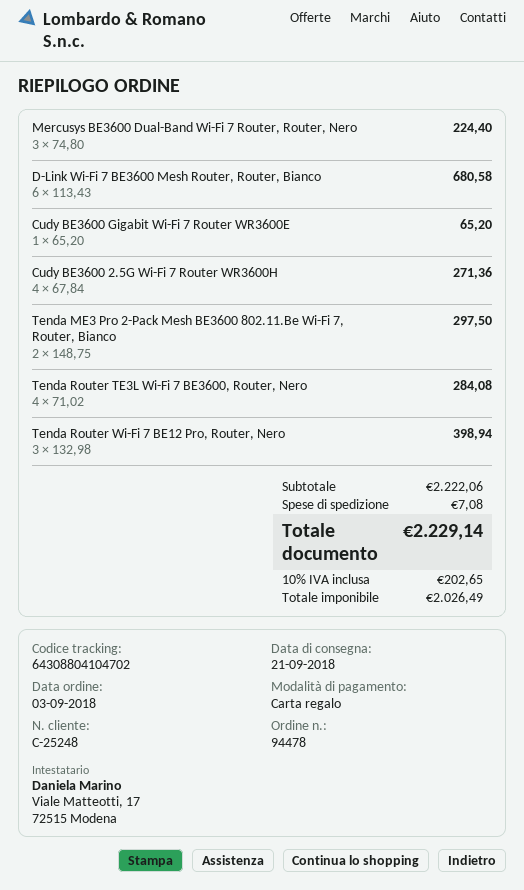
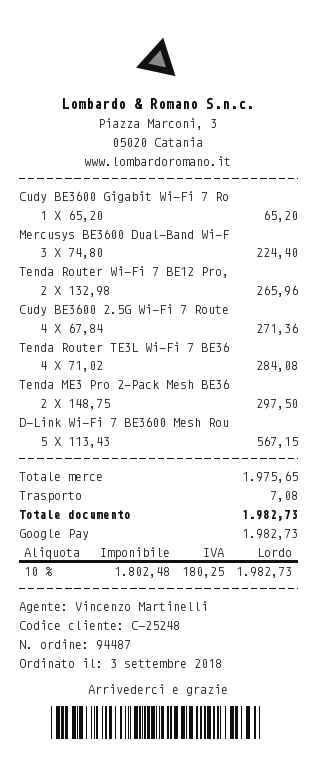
order number: 94478 -> 94487
payment method: gift card -> Google Pay
D-Link Wi-Fi 7 BE3600 Mesh Router, Router, Bianco: 6 x 113.43 = 680.58 -> 5 x 113.43 = 567.15
Tenda Router Wi-Fi 7 BE12 Pro, Router, Nero: 3 x 132.98 = 398.94 -> 2 x 132.98 = 265.96
subtotal: 2222.06 -> 1975.65
net: 2026.49 -> 1802.48
tax: 10% = 202.65 -> 10% = 180.25
total: 2229.14 -> 1982.73

